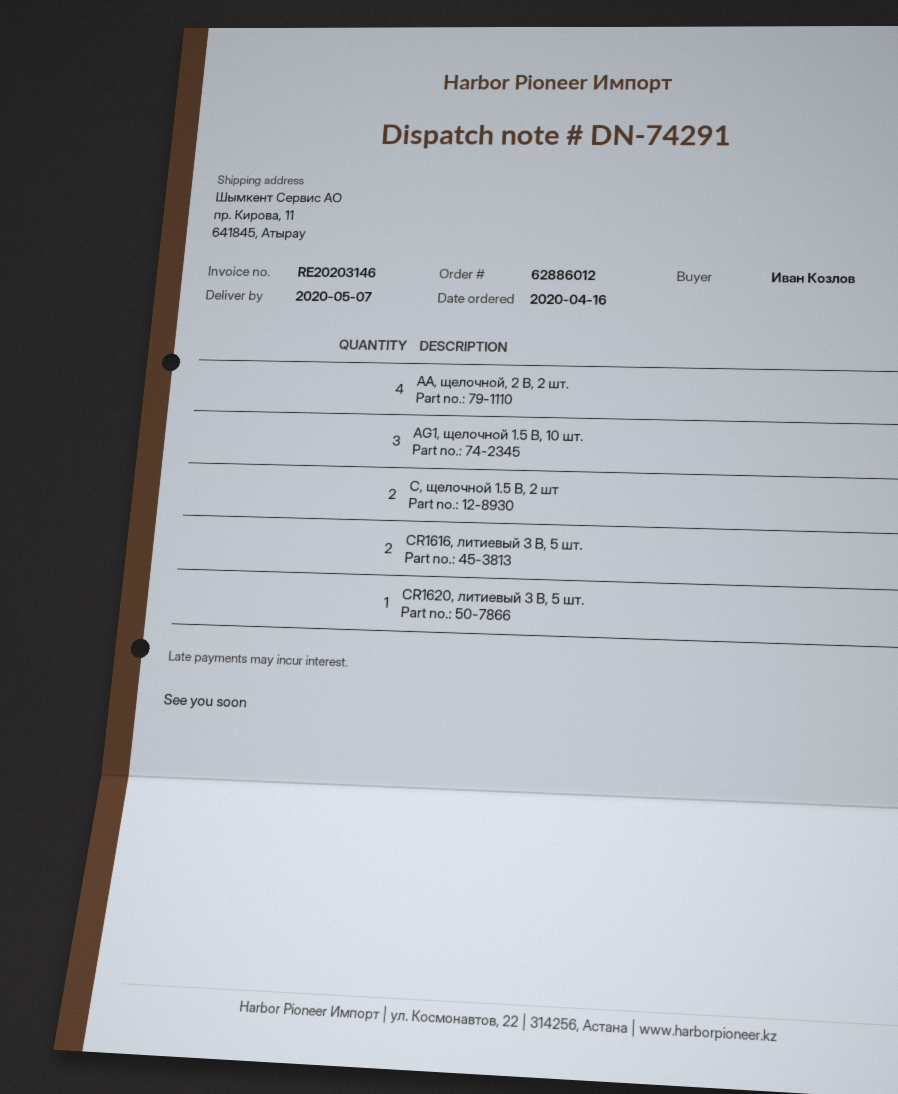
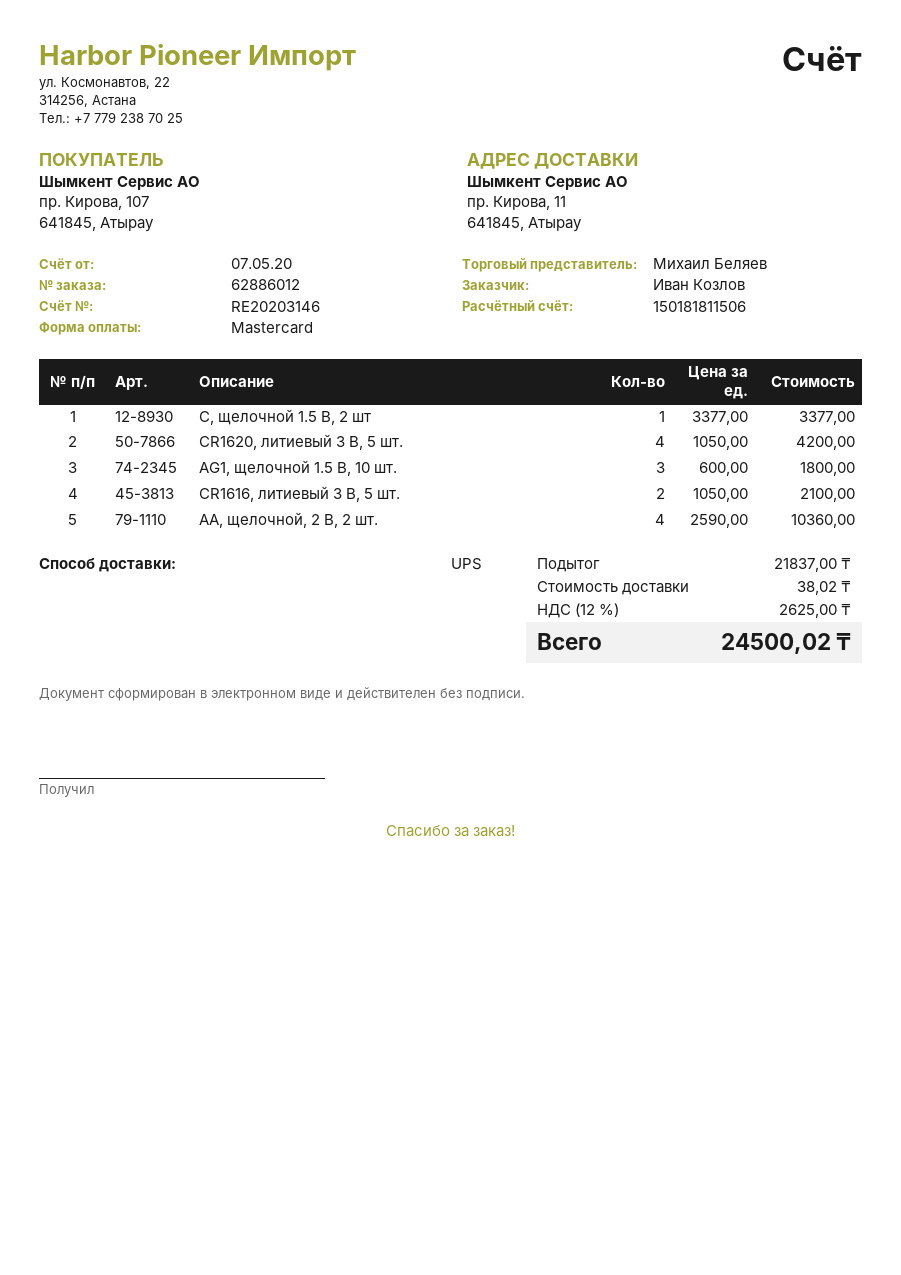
C, щелочной 1.5 В, 2 шт: 2 -> 1
CR1620, литиевый 3 В, 5 шт.: 1 -> 4

